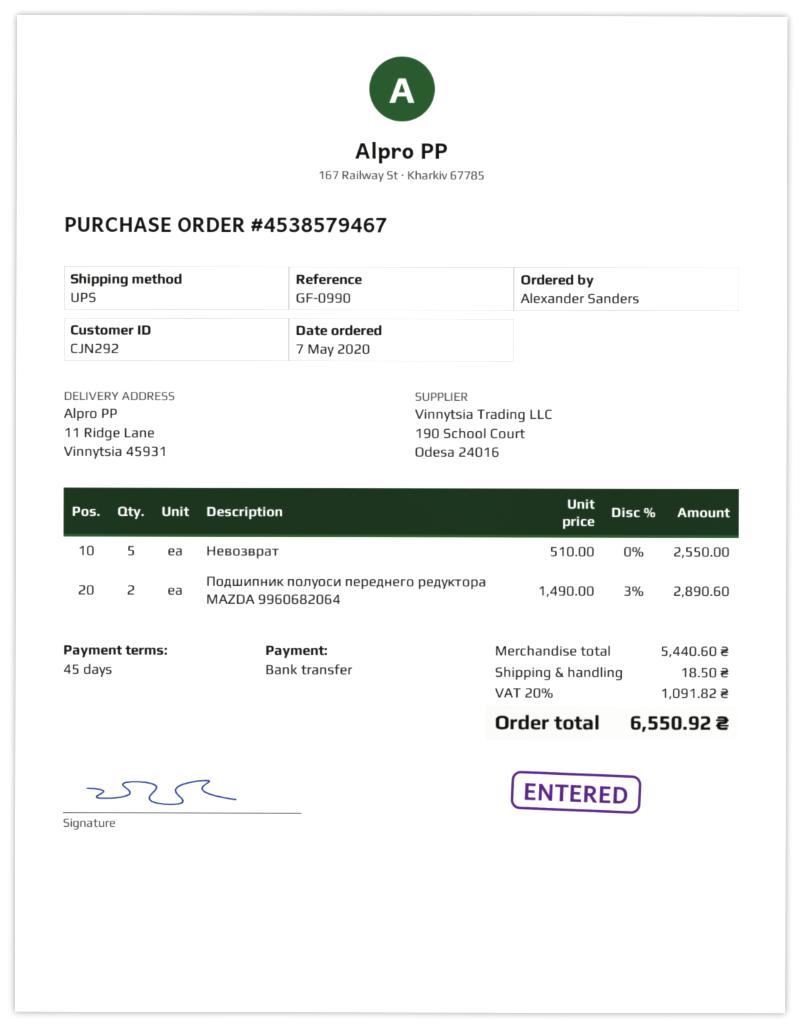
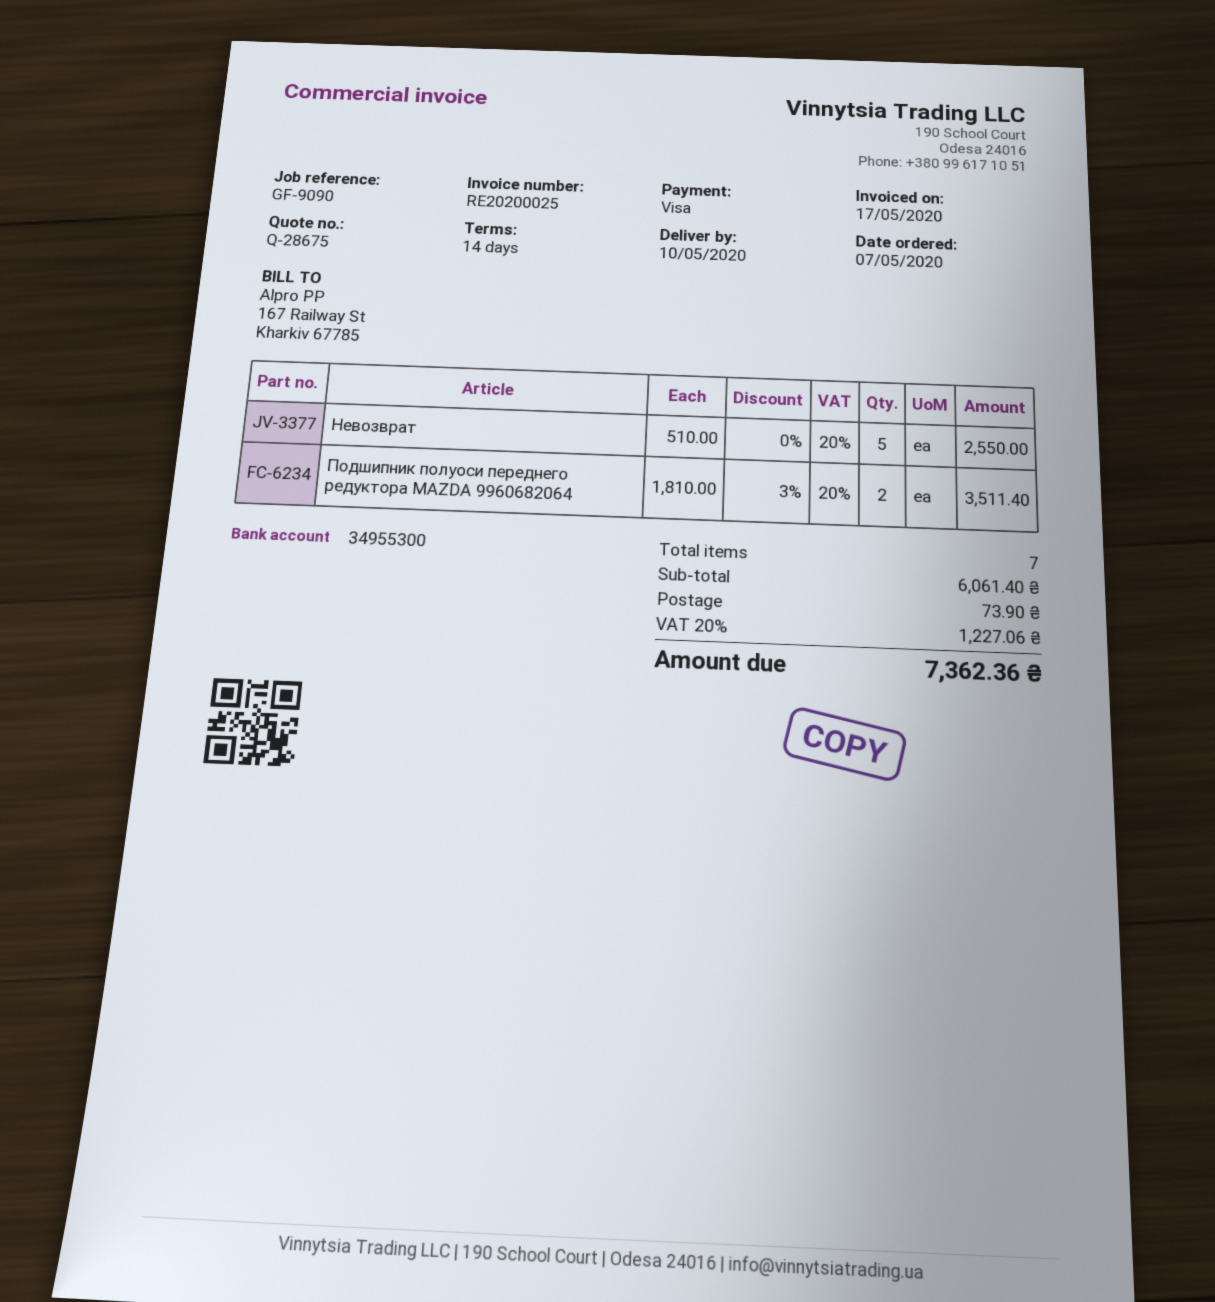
payment terms: 45 days -> 14 days
reference: GF-0990 -> GF-9090
payment method: bank transfer -> Visa
Подшипник полуоси переднего редуктора MAZDA 9960682064: 2 x 1490.00 - 3% = 2890.60 -> 2 x 1810.00 - 3% = 3511.40
subtotal: 5440.60 -> 6061.40
shipping: 18.50 -> 73.90
tax: 20% = 1091.82 -> 20% = 1227.06
total: 6550.92 -> 7362.36

